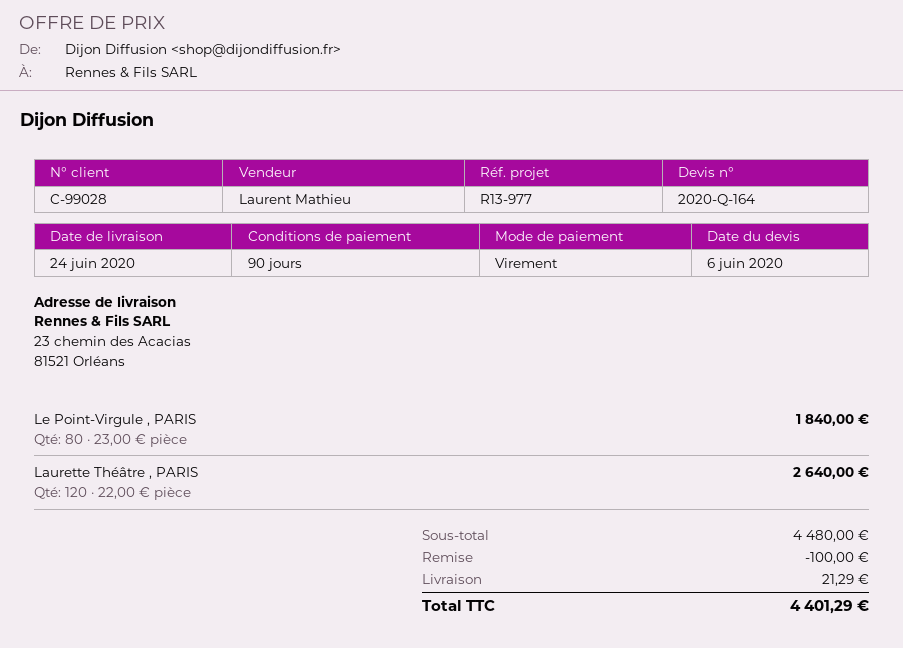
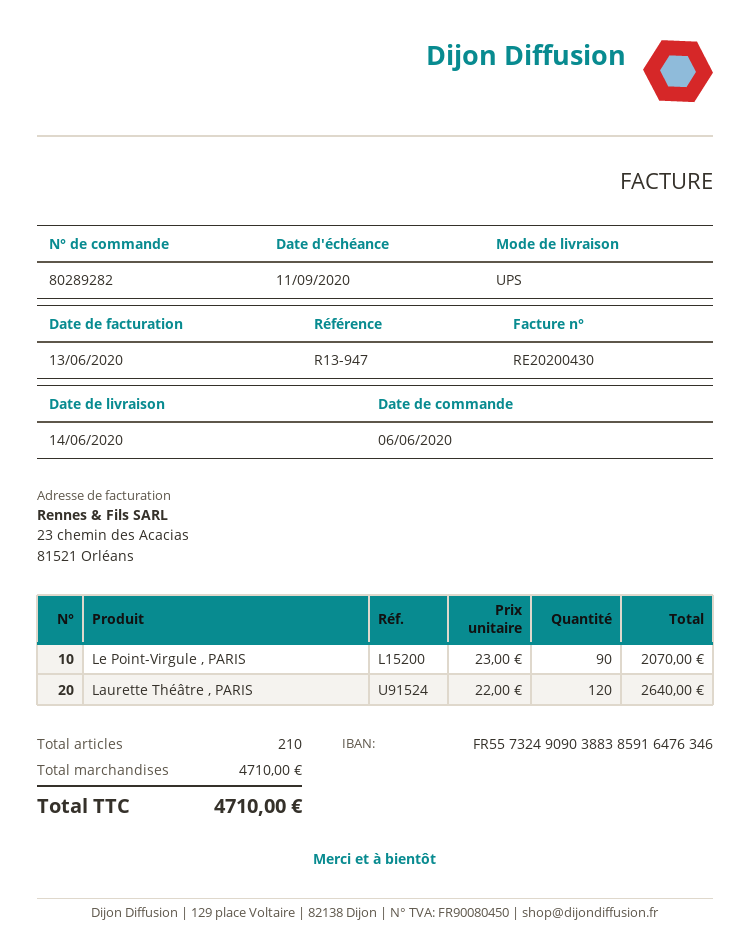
delivery date: 2020-06-24 -> 2020-06-14
reference: R13-977 -> R13-947
Le Point-Virgule , PARIS: 80 x 23.00 = 1840.00 -> 90 x 23.00 = 2070.00
subtotal: 4480.00 -> 4710.00
discount: 100.00 -> none
shipping: 21.29 -> none
total: 4401.29 -> 4710.00

